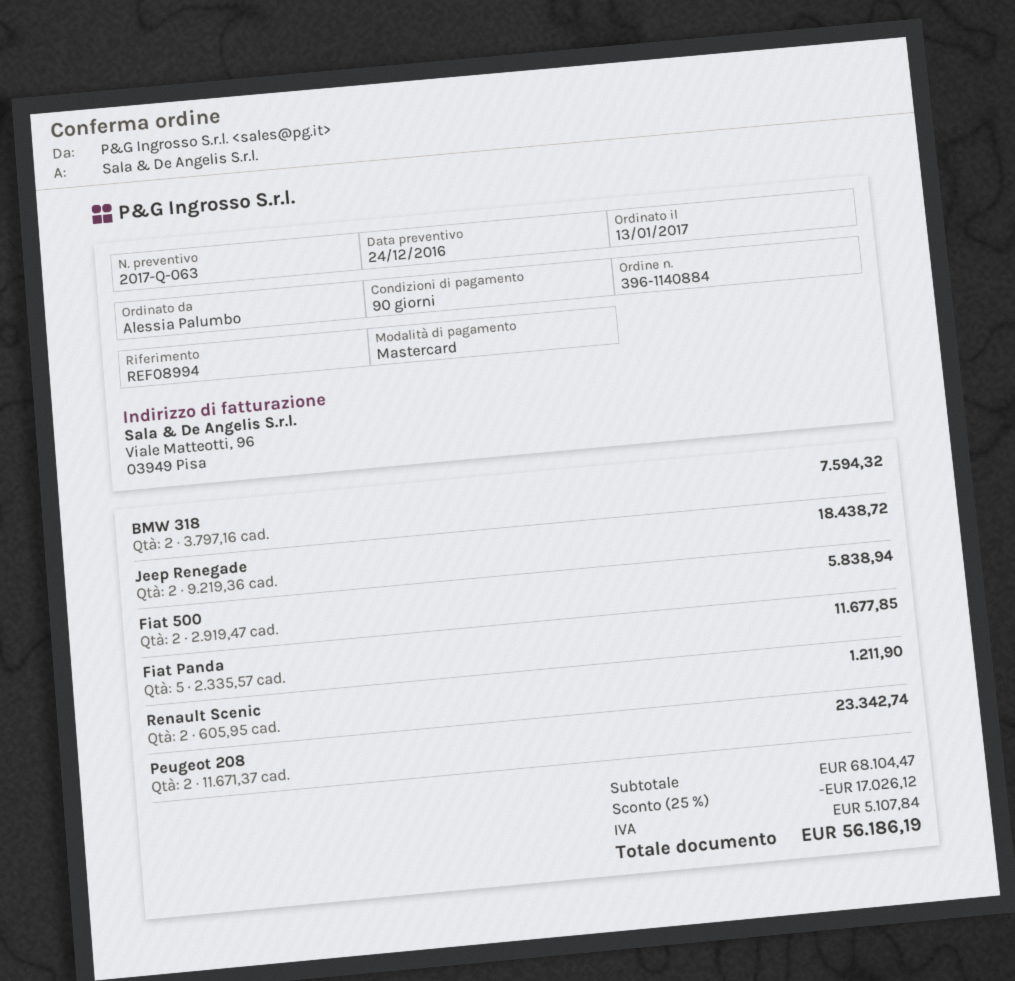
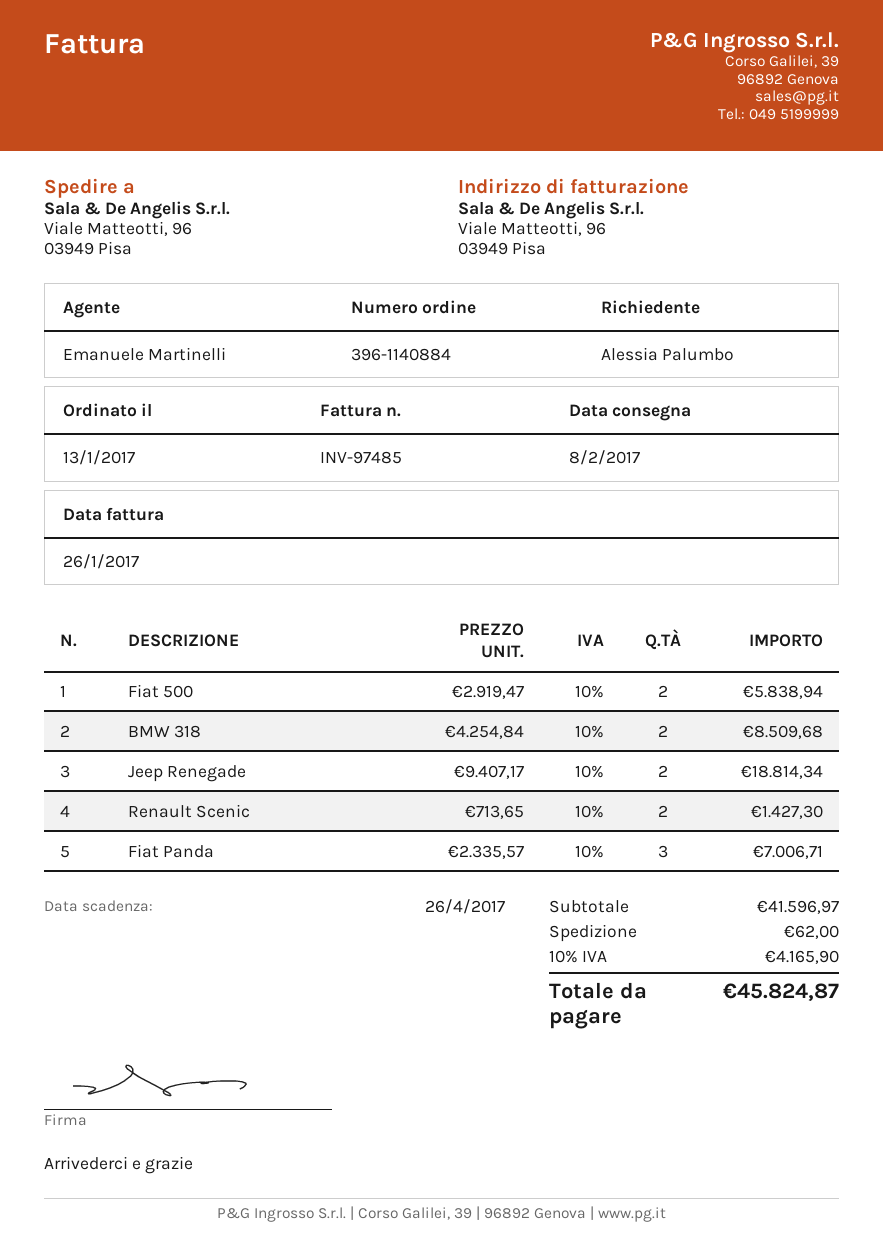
BMW 318: 2 x 3797.16 = 7594.32 -> 2 x 4254.84 = 8509.68
Jeep Renegade: 2 x 9219.36 = 18438.72 -> 2 x 9407.17 = 18814.34
Fiat Panda: 5 x 2335.57 = 11677.85 -> 3 x 2335.57 = 7006.71
Renault Scenic: 2 x 605.95 = 1211.90 -> 2 x 713.65 = 1427.30
Peugeot 208: 2 x 11671.37 = 23342.74 -> none
subtotal: 68104.47 -> 41596.97
discount: 25% = 17026.12 -> none
shipping: none -> 62.00
tax: 5107.84 -> 4165.90
total: 56186.19 -> 45824.87

